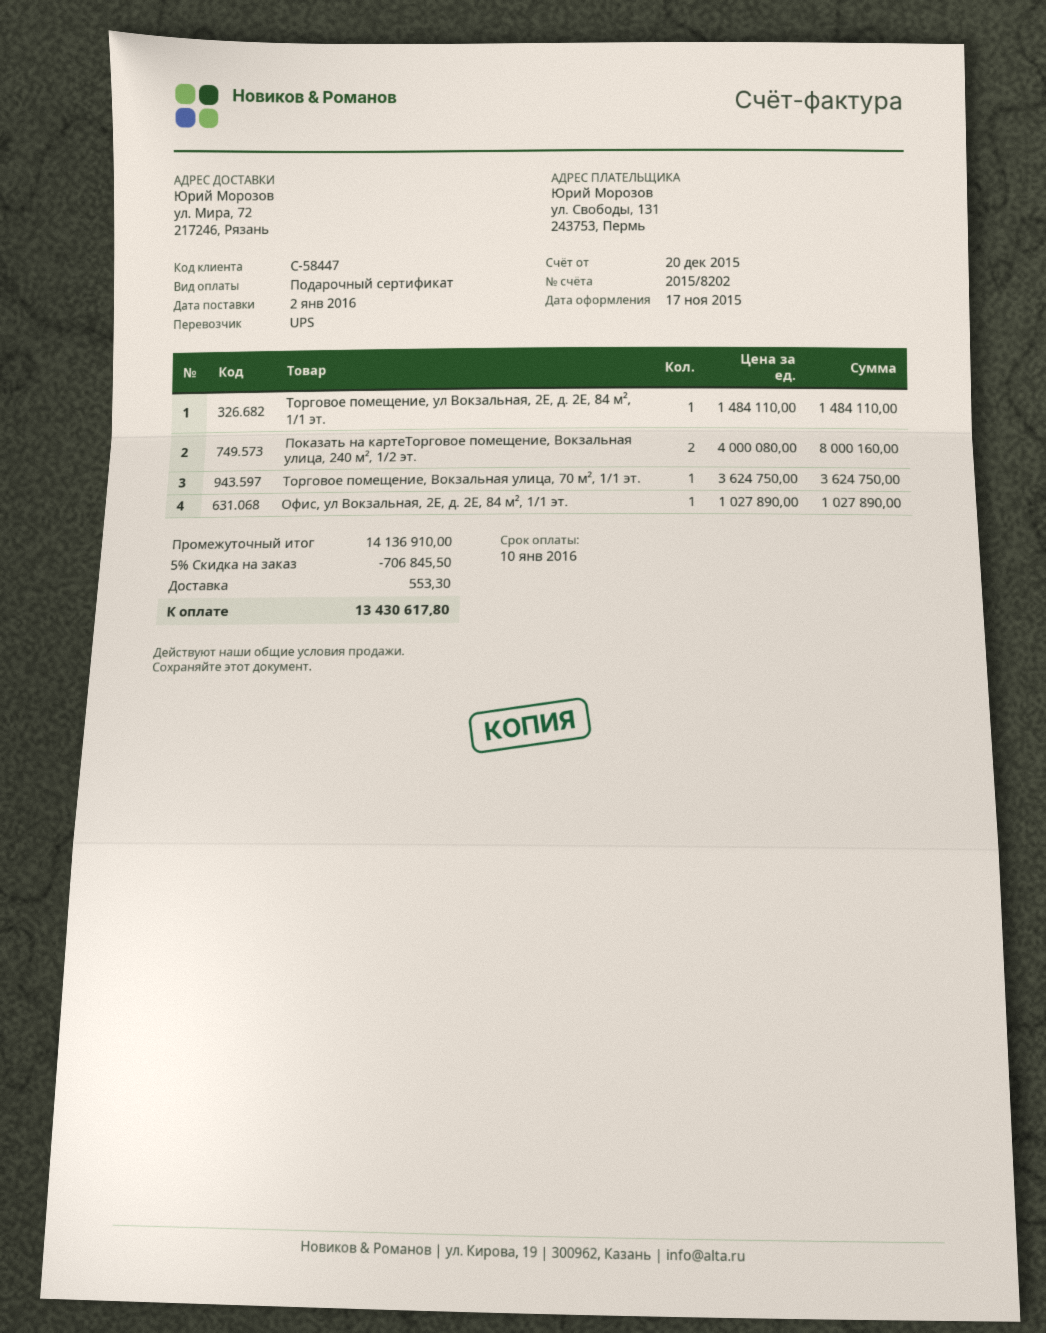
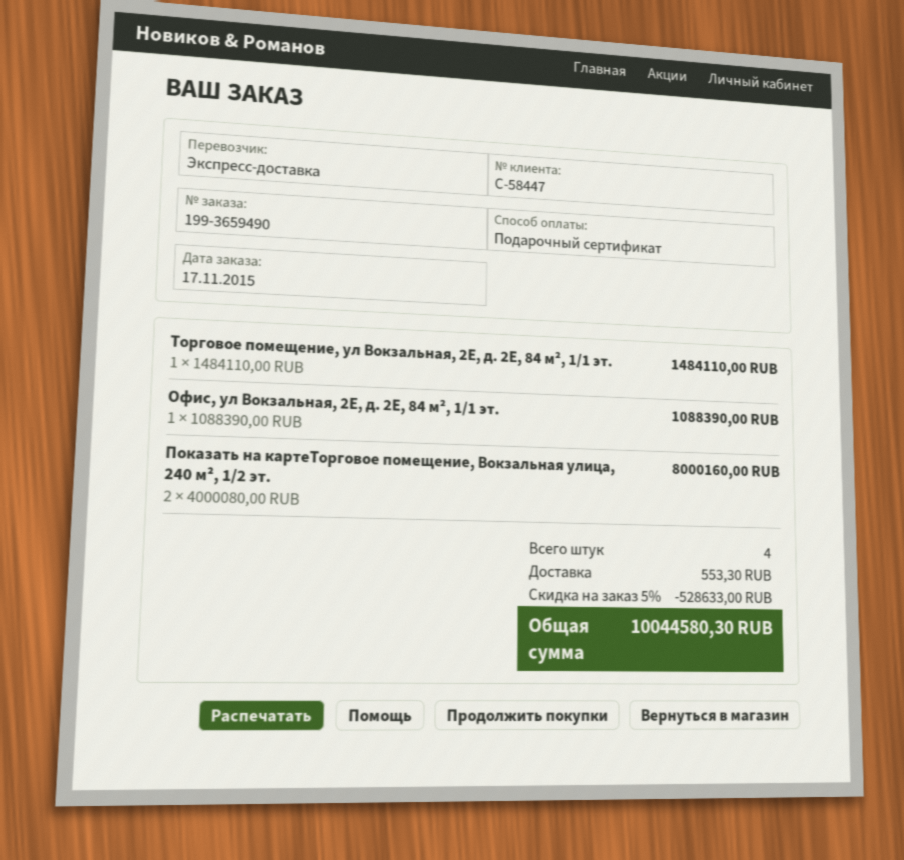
shipping method: UPS -> express
Торговое помещение, Вокзальная улица, 70 м², 1/1 эт.: 1 x 3624750.00 = 3624750.00 -> none
Офис, ул Вокзальная, 2Е, д. 2Е, 84 м², 1/1 эт.: 1 x 1027890.00 = 1027890.00 -> 1 x 1088390.00 = 1088390.00
discount: 5% = 706845.50 -> 5% = 528633.00
total: 13430617.80 -> 10044580.30

